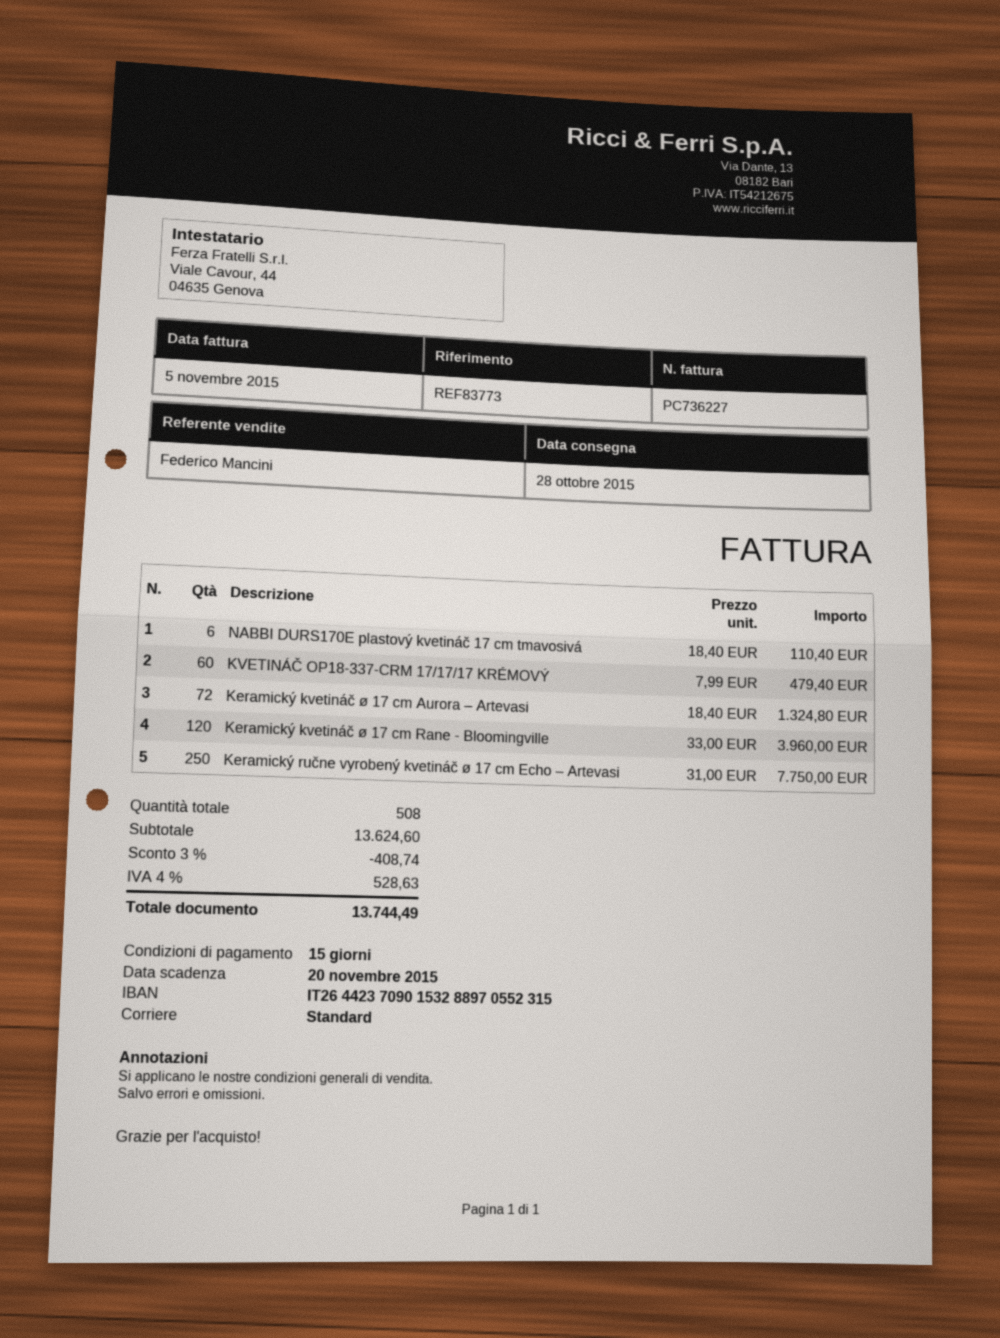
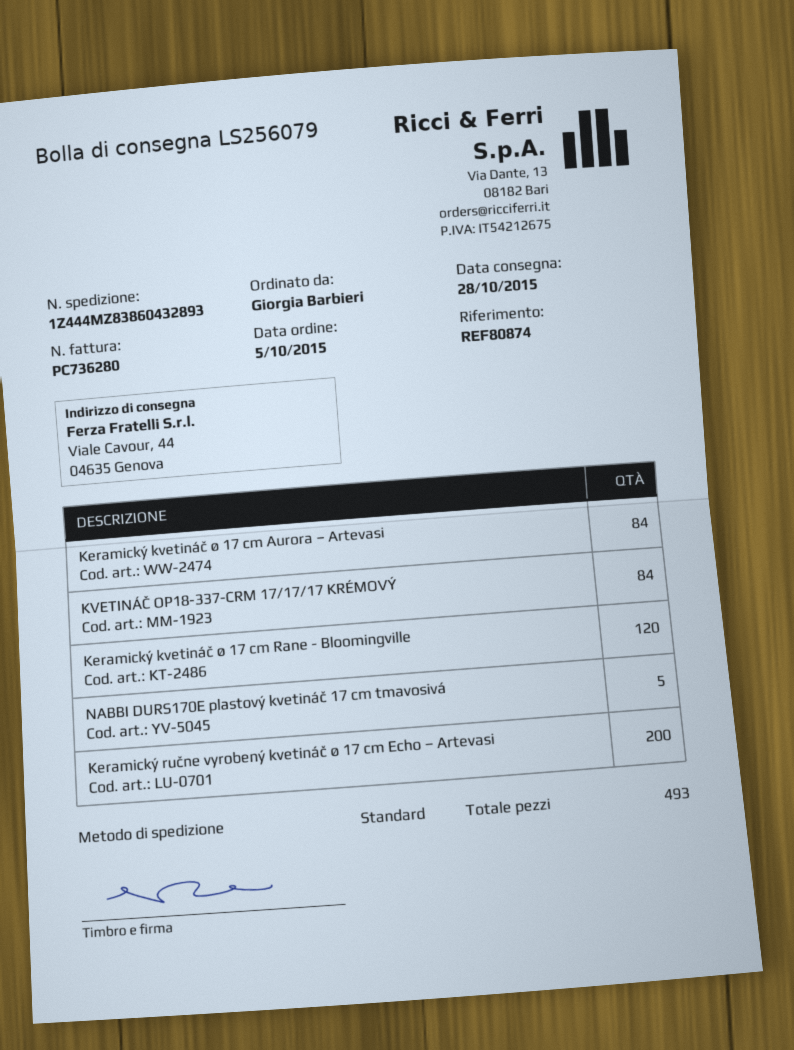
invoice number: PC736227 -> PC736280
reference: REF83773 -> REF80874
NABBI DURS170E plastový kvetináč 17 cm tmavosivá: 6 -> 5
KVETINÁČ OP18-337-CRM 17/17/17 KRÉMOVÝ: 60 -> 84
Keramický kvetináč ø 17 cm Aurora – Artevasi: 72 -> 84
Keramický ručne vyrobený kvetináč ø 17 cm Echo – Artevasi: 250 -> 200
total quantity: 508 -> 493

